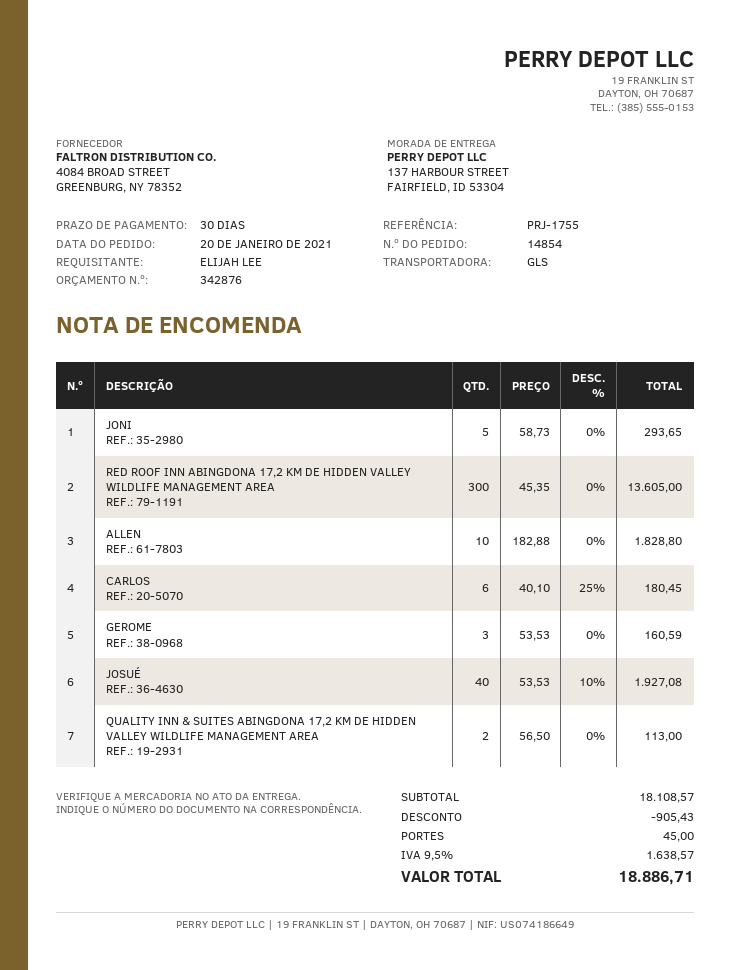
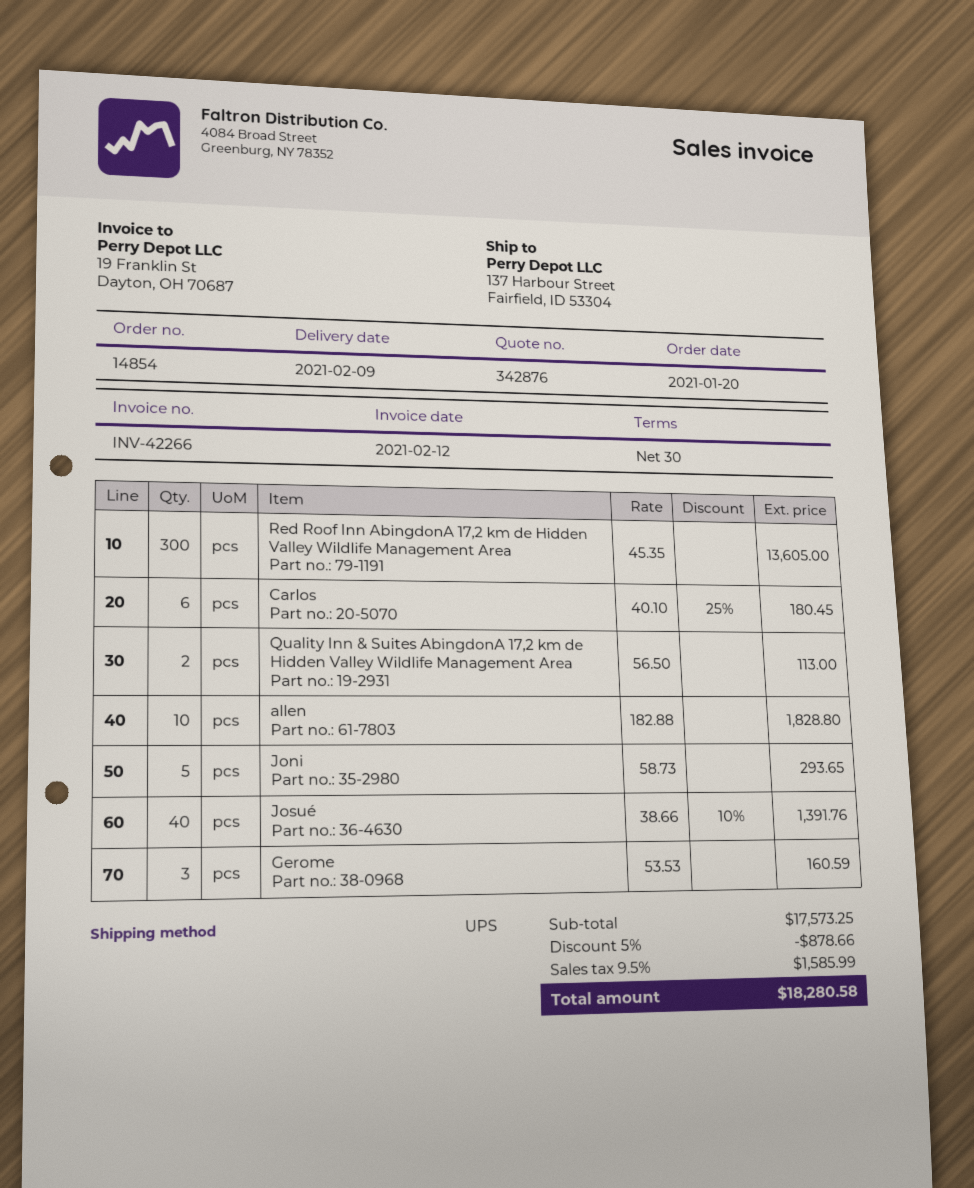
shipping method: GLS -> UPS
JOSUÉ: 40 x 53.53 - 10% = 1927.08 -> 40 x 38.66 - 10% = 1391.76
subtotal: 18108.57 -> 17573.25
discount: 905.43 -> 878.66
shipping: 45.00 -> none
tax: 9.5% = 1638.57 -> 9.5% = 1585.99
total: 18886.71 -> 18280.58

